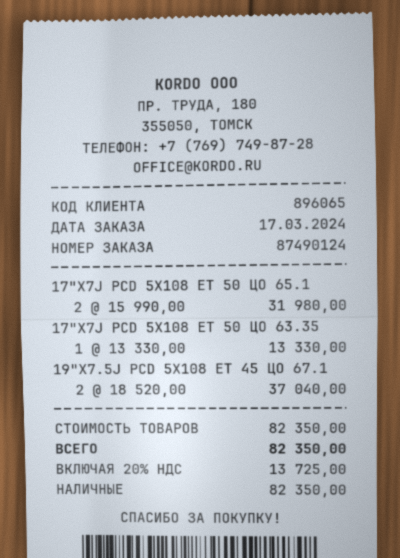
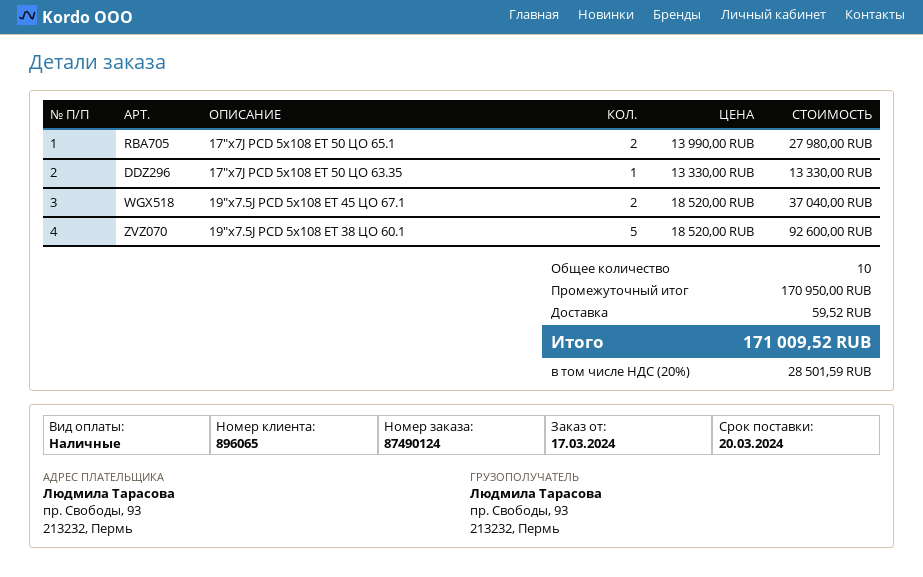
17"X7J PCD 5X108 ЕТ 50 ЦО 65.1: 2 x 15990.00 = 31980.00 -> 2 x 13990.00 = 27980.00
19"x7.5J PCD 5x108 ЕТ 38 ЦО 60.1: none -> 5 x 18520.00 = 92600.00
subtotal: 82350.00 -> 170950.00
shipping: none -> 59.52
tax: 20% = 13725.00 -> 20% = 28501.59
total: 82350.00 -> 171009.52

